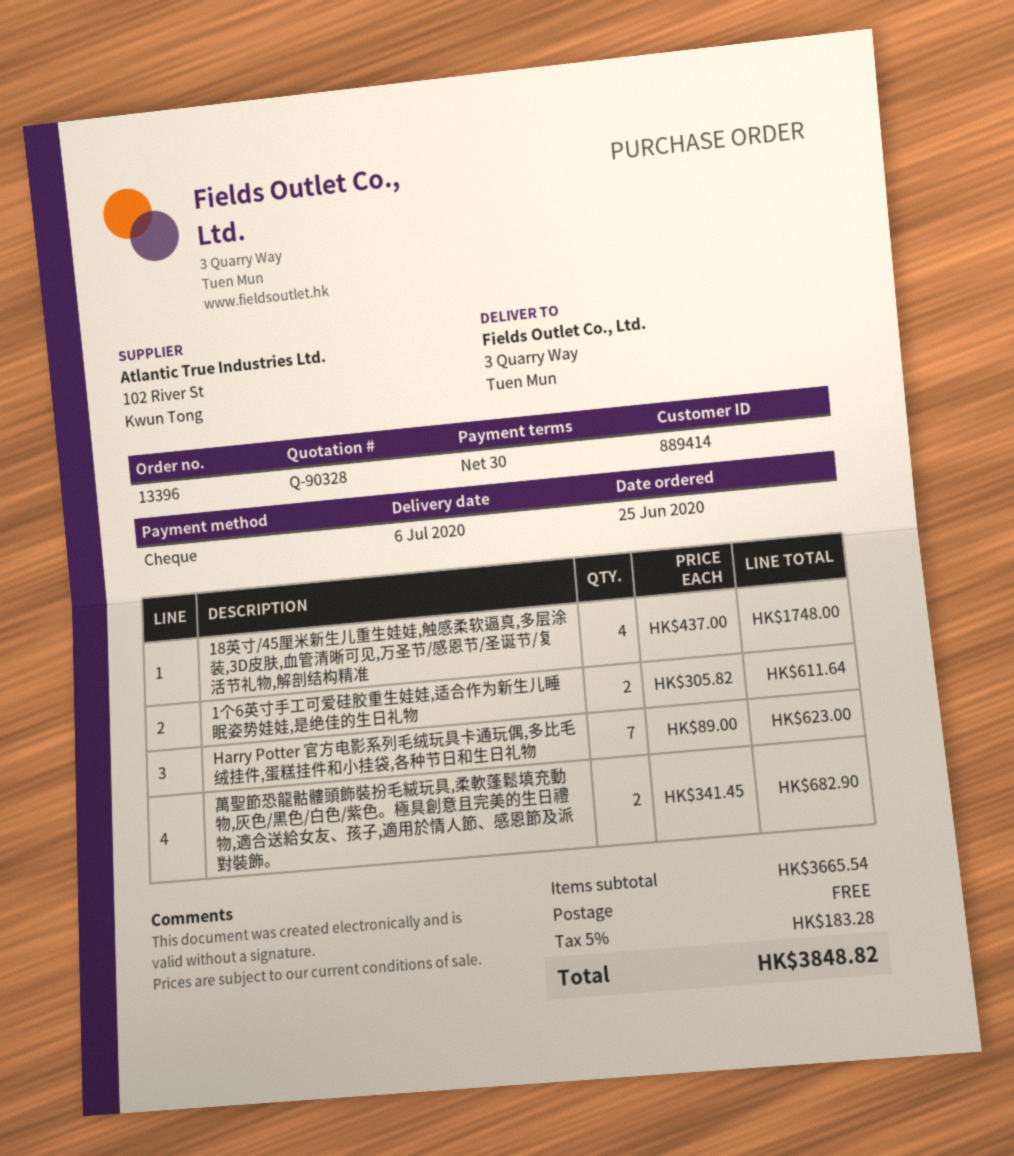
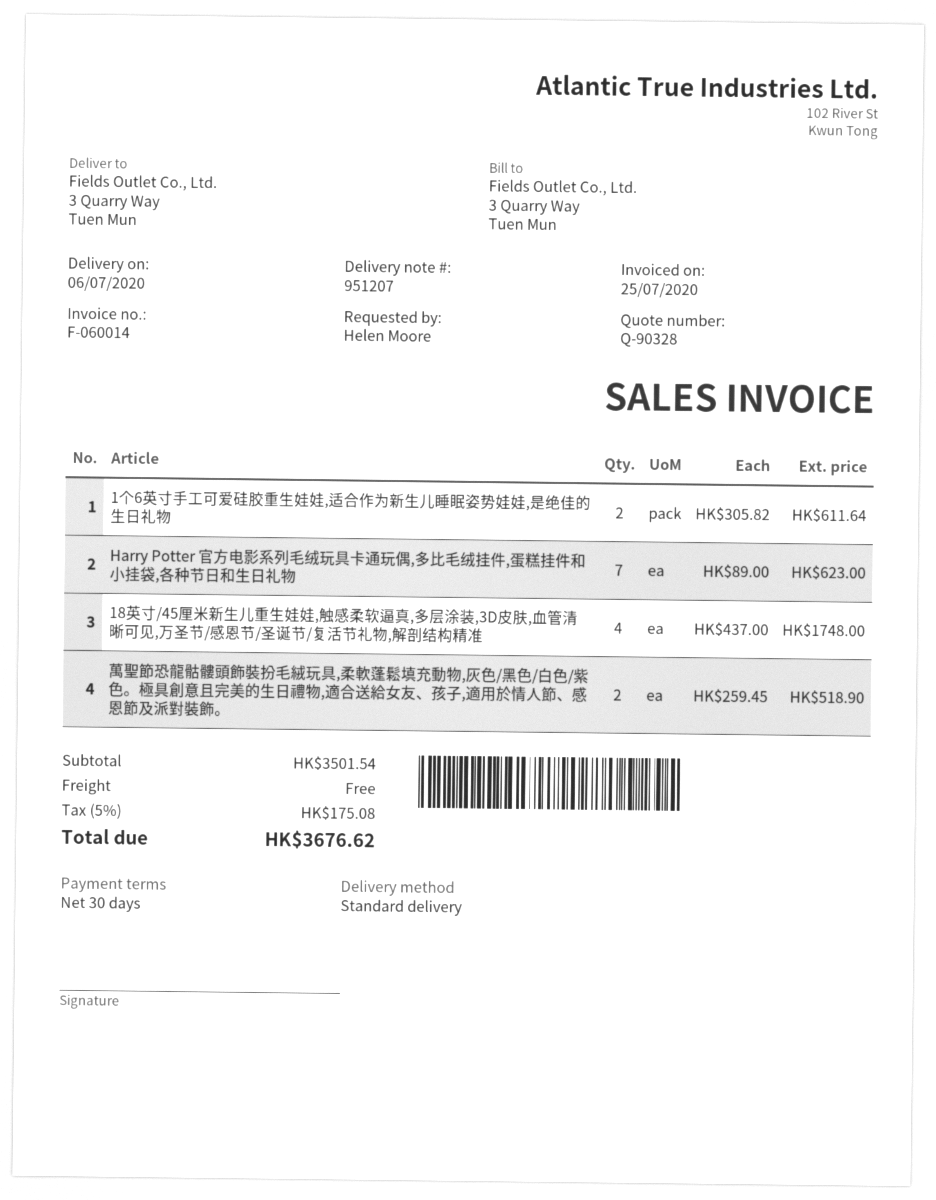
萬聖節恐龍骷髏頭飾裝扮毛絨玩具,柔軟蓬鬆填充動物,灰色/黑色/白色/紫色。極具創意且完美的生日禮物,適合送給女友、孩子,適用於情人節、感恩節及派對裝飾。: 2 x 341.45 = 682.90 -> 2 x 259.45 = 518.90
subtotal: 3665.54 -> 3501.54
tax: 5% = 183.28 -> 5% = 175.08
total: 3848.82 -> 3676.62

